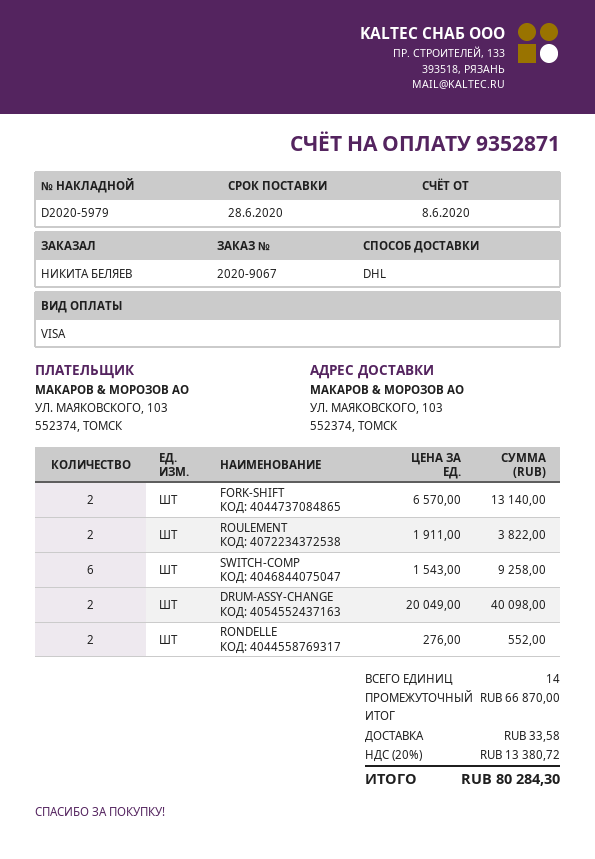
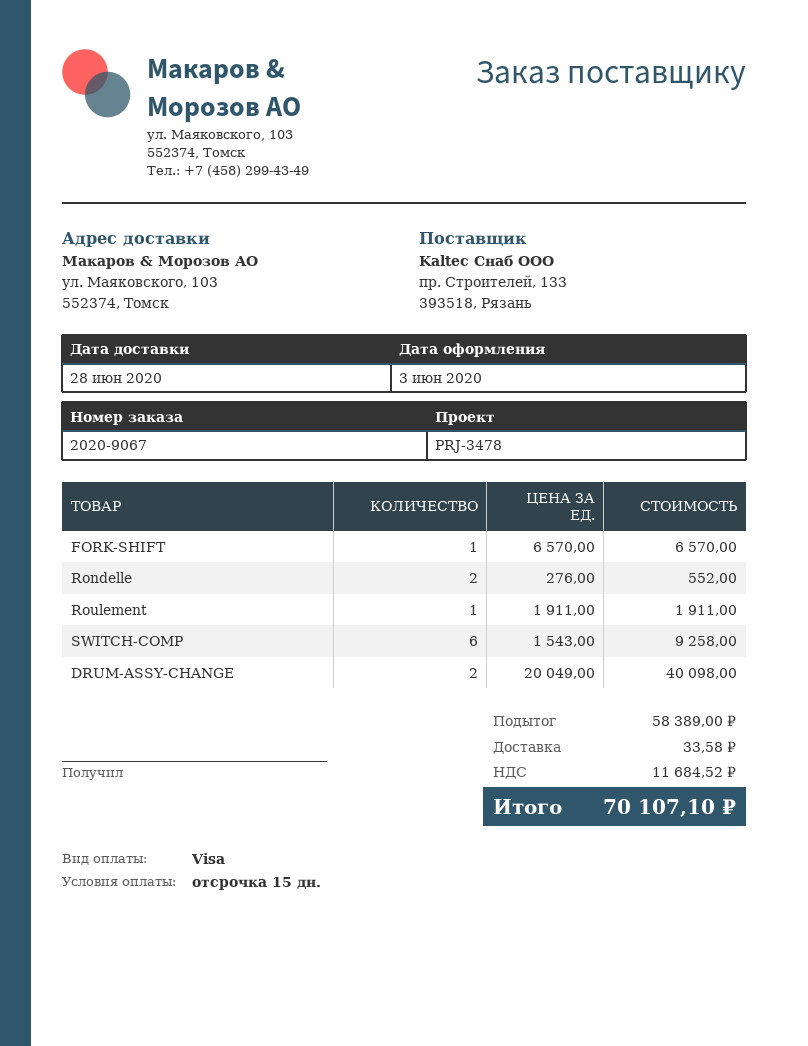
FORK-SHIFT: 2 x 6570.00 = 13140.00 -> 1 x 6570.00 = 6570.00
ROULEMENT: 2 x 1911.00 = 3822.00 -> 1 x 1911.00 = 1911.00
subtotal: 66870.00 -> 58389.00
tax: 13380.72 -> 11684.52
total: 80284.30 -> 70107.10

